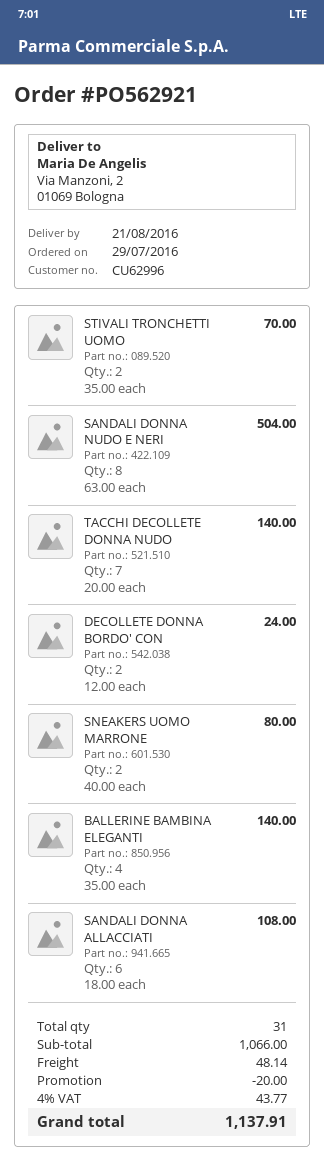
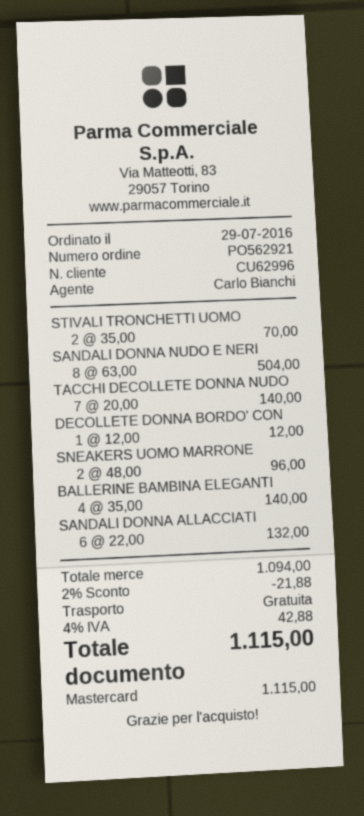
DECOLLETE DONNA BORDO' CON: 2 x 12.00 = 24.00 -> 1 x 12.00 = 12.00
SNEAKERS UOMO MARRONE: 2 x 40.00 = 80.00 -> 2 x 48.00 = 96.00
SANDALI DONNA ALLACCIATI: 6 x 18.00 = 108.00 -> 6 x 22.00 = 132.00
subtotal: 1066.00 -> 1094.00
discount: 20.00 -> 21.88
shipping: 48.14 -> 0.00
tax: 4% = 43.77 -> 4% = 42.88
total: 1137.91 -> 1115.00

